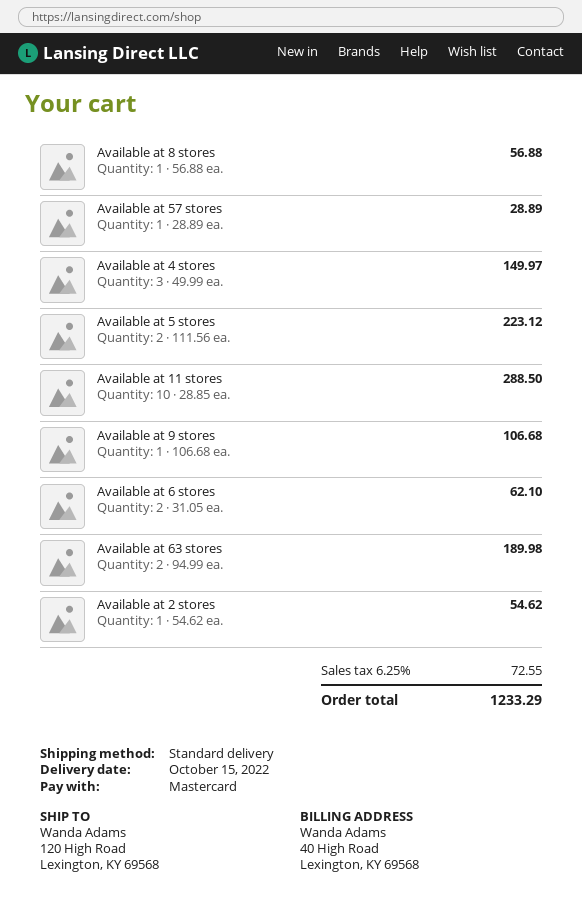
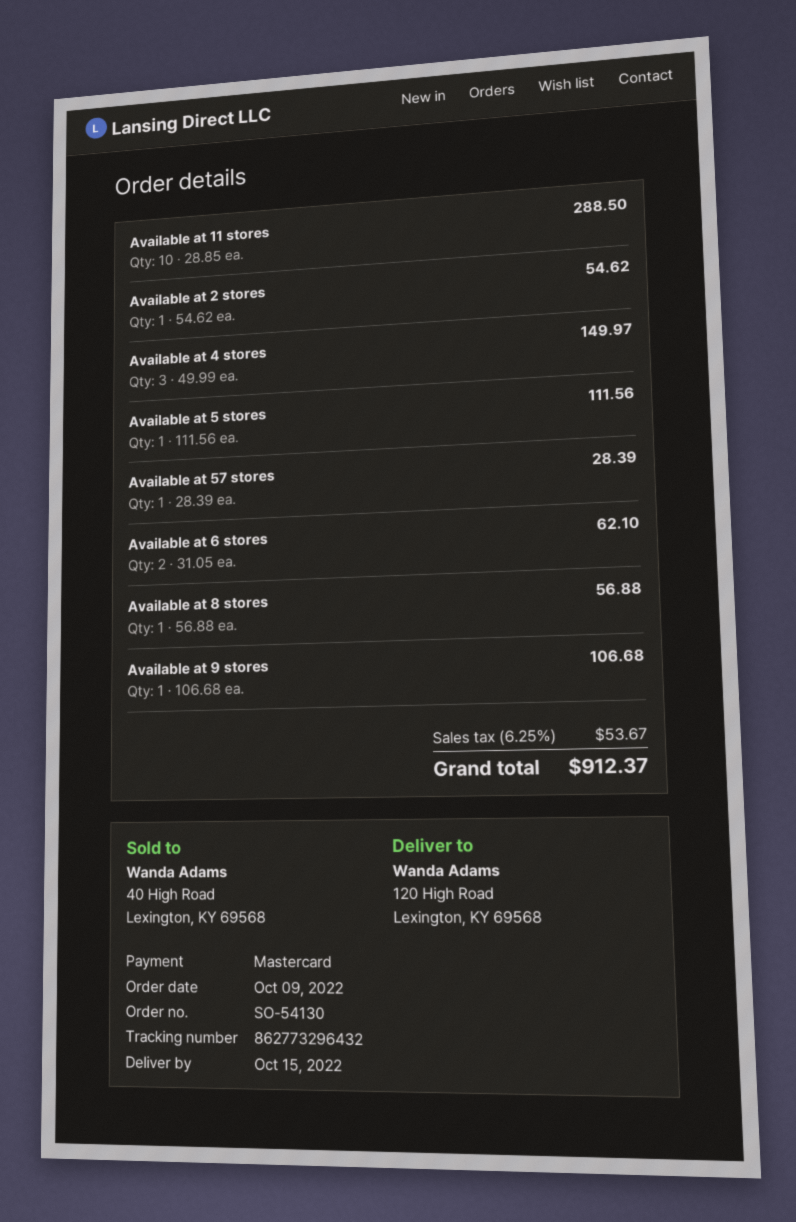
Available at 57 stores: 1 x 28.89 = 28.89 -> 1 x 28.39 = 28.39
Available at 5 stores: 2 x 111.56 = 223.12 -> 1 x 111.56 = 111.56
Available at 63 stores: 2 x 94.99 = 189.98 -> none
tax: 6.25% = 72.55 -> 6.25% = 53.67
total: 1233.29 -> 912.37

